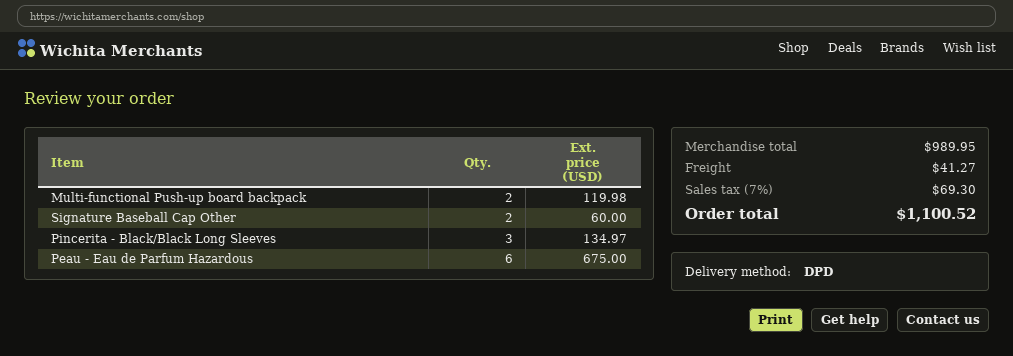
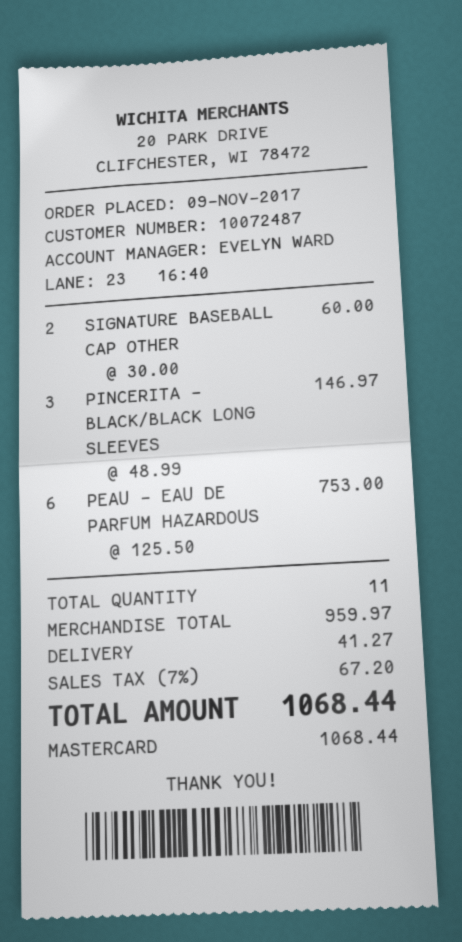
Multi-functional Push-up board backpack: 2 for 119.98 -> none
Pincerita - Black/Black Long Sleeves: 3 for 134.97 -> 3 for 146.97
Peau - Eau de Parfum Hazardous: 6 for 675.00 -> 6 for 753.00
subtotal: 989.95 -> 959.97
tax: 7% = 69.30 -> 7% = 67.20
total: 1100.52 -> 1068.44

